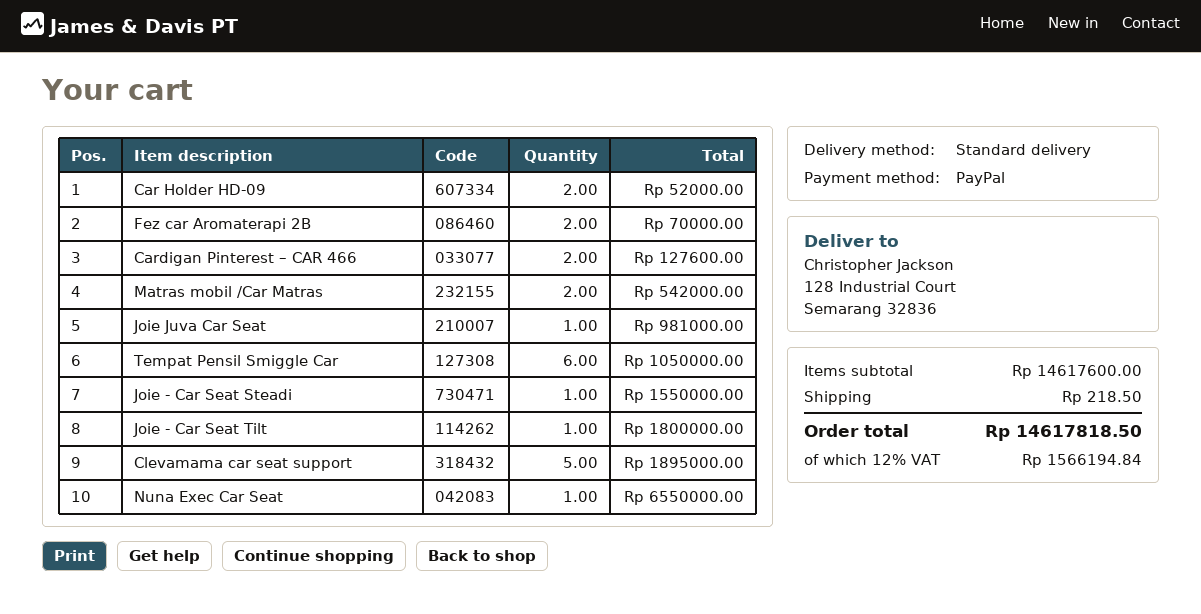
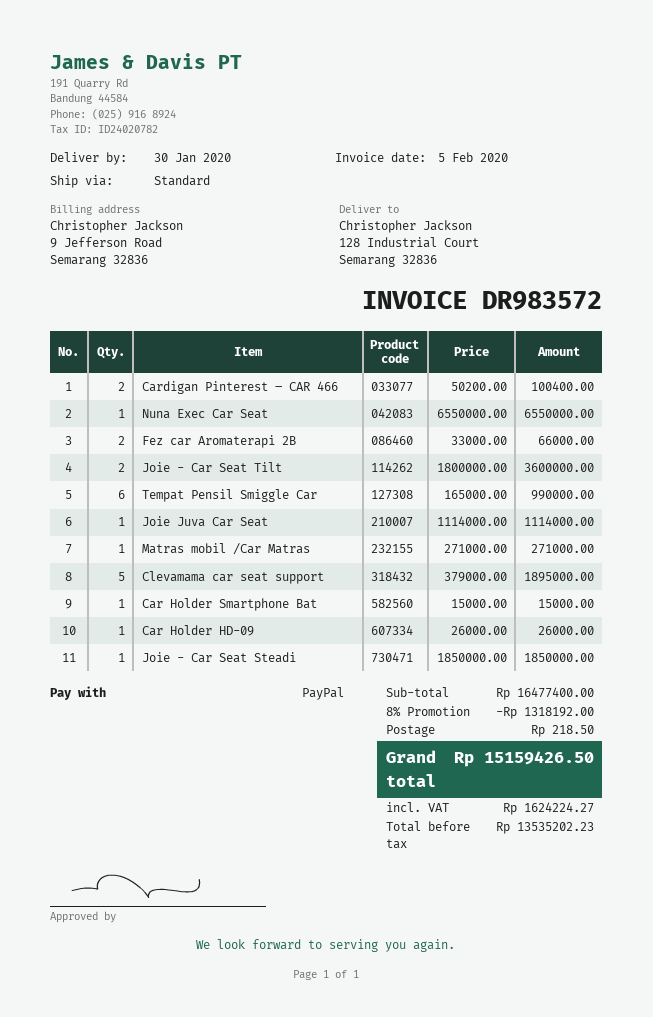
Car Holder HD-09: 2 for 52000.00 -> 1 for 26000.00
Fez car Aromaterapi 2B: 2 for 70000.00 -> 2 for 66000.00
Cardigan Pinterest – CAR 466: 2 for 127600.00 -> 2 for 100400.00
Matras mobil /Car Matras: 2 for 542000.00 -> 1 for 271000.00
Joie Juva Car Seat: 1 for 981000.00 -> 1 for 1114000.00
Tempat Pensil Smiggle Car: 6 for 1050000.00 -> 6 for 990000.00
Joie - Car Seat Steadi: 1 for 1550000.00 -> 1 for 1850000.00
Joie - Car Seat Tilt: 1 for 1800000.00 -> 2 for 3600000.00
Car Holder Smartphone Bat: none -> 1 for 15000.00
subtotal: 14617600.00 -> 16477400.00
discount: none -> 8% = 1318192.00
tax: 1566194.84 -> 1624224.27
total: 14617818.50 -> 15159426.50

